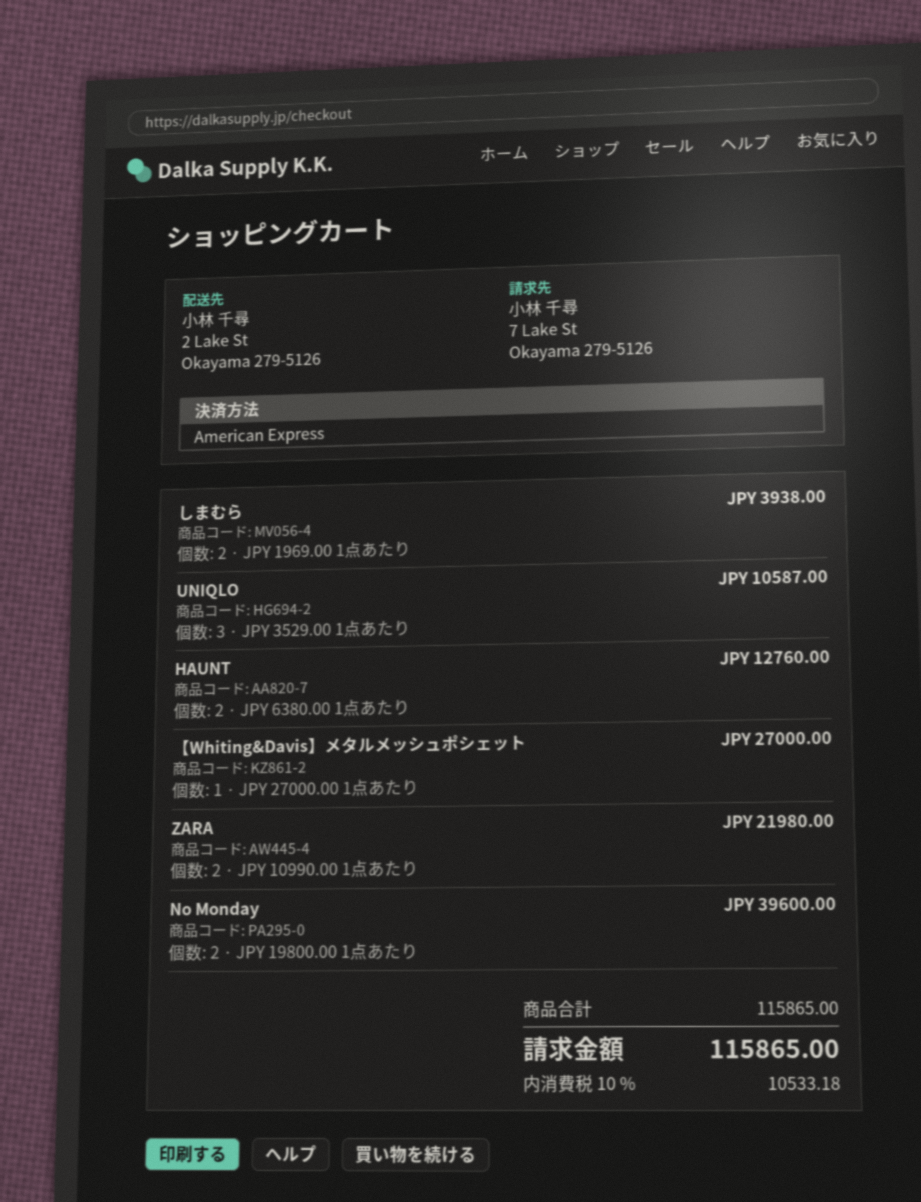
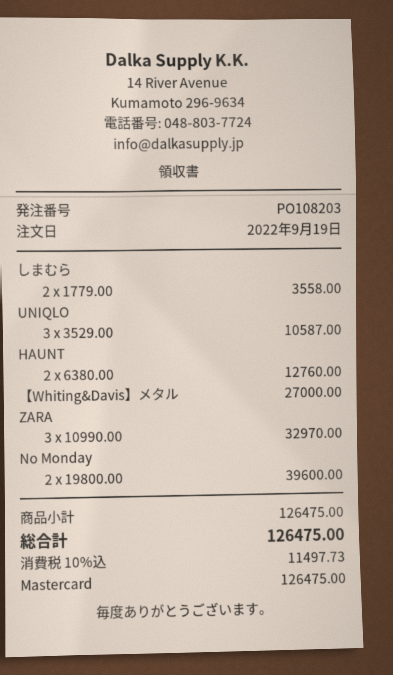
payment method: American Express -> Mastercard
しまむら: 2 x 1969.00 = 3938.00 -> 2 x 1779.00 = 3558.00
ZARA: 2 x 10990.00 = 21980.00 -> 3 x 10990.00 = 32970.00
subtotal: 115865.00 -> 126475.00
tax: 10% = 10533.18 -> 10% = 11497.73
total: 115865.00 -> 126475.00

